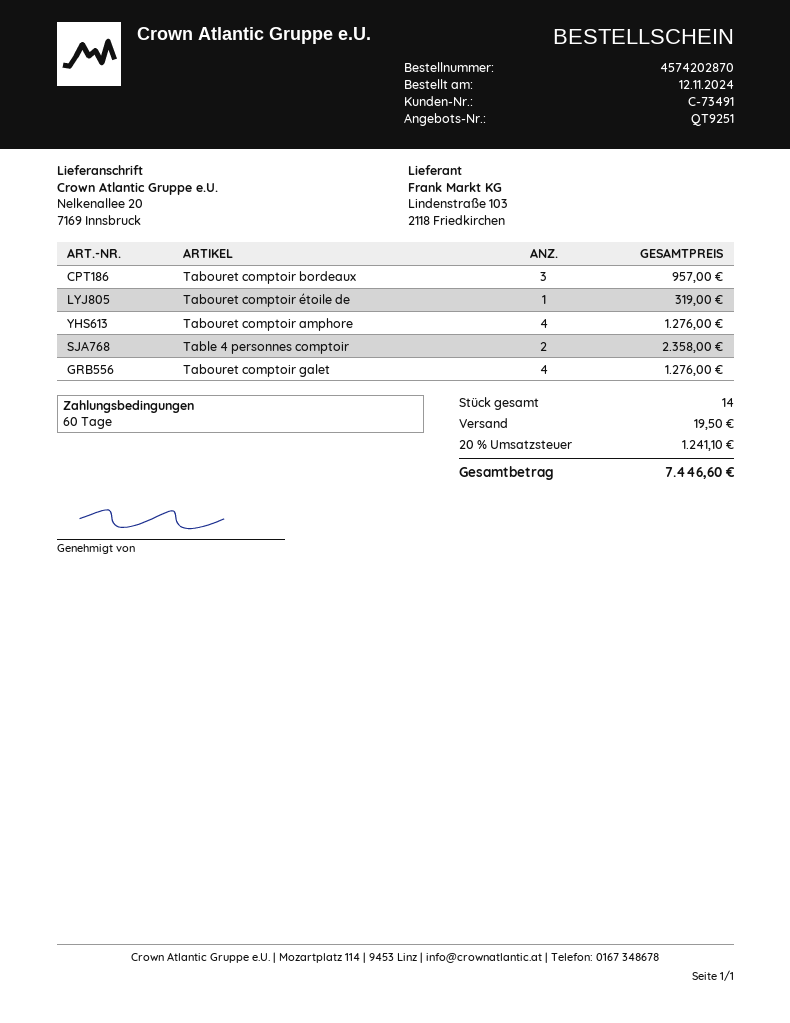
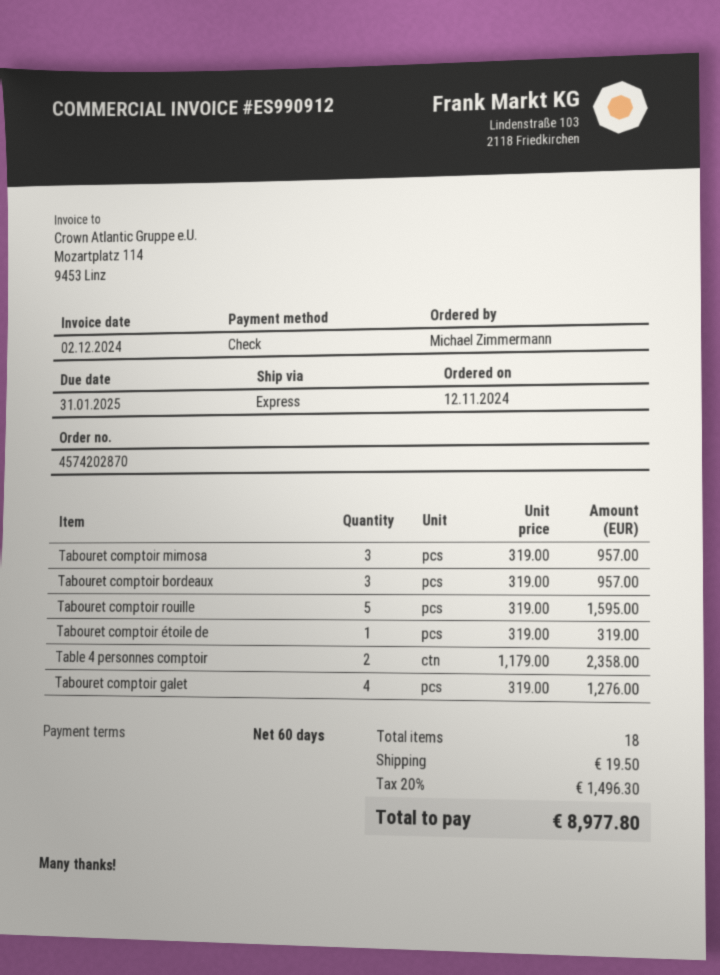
Tabouret comptoir amphore: 4 for 1276.00 -> none
Tabouret comptoir mimosa: none -> 3 for 957.00
Tabouret comptoir rouille: none -> 5 for 1595.00
total quantity: 14 -> 18
tax: 20% = 1241.10 -> 20% = 1496.30
total: 7446.60 -> 8977.80

